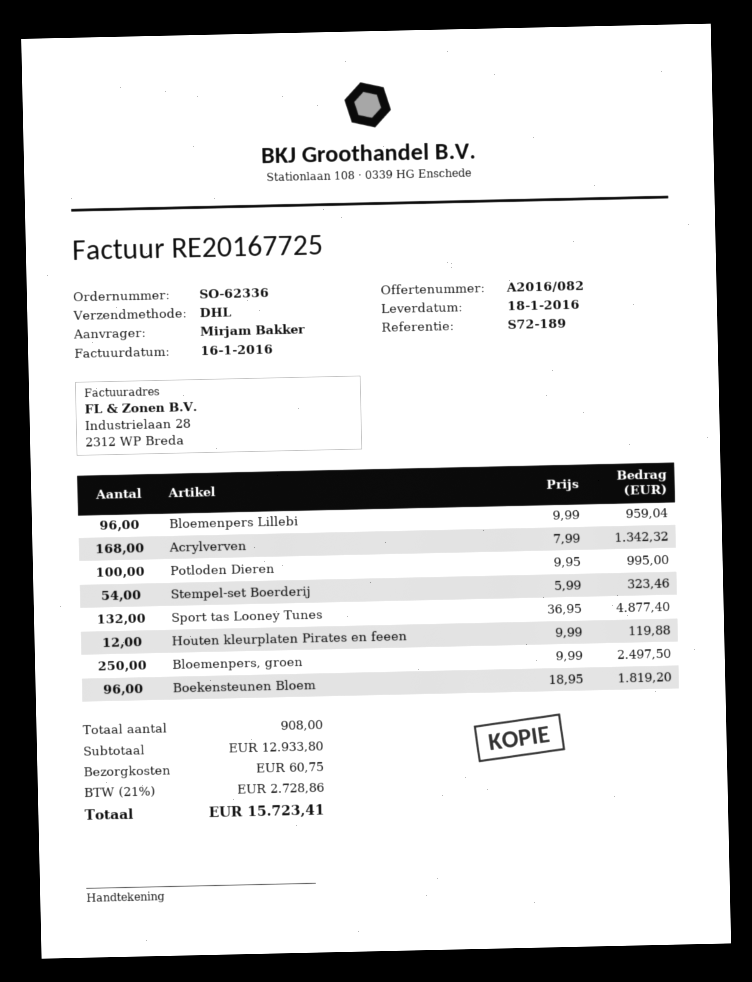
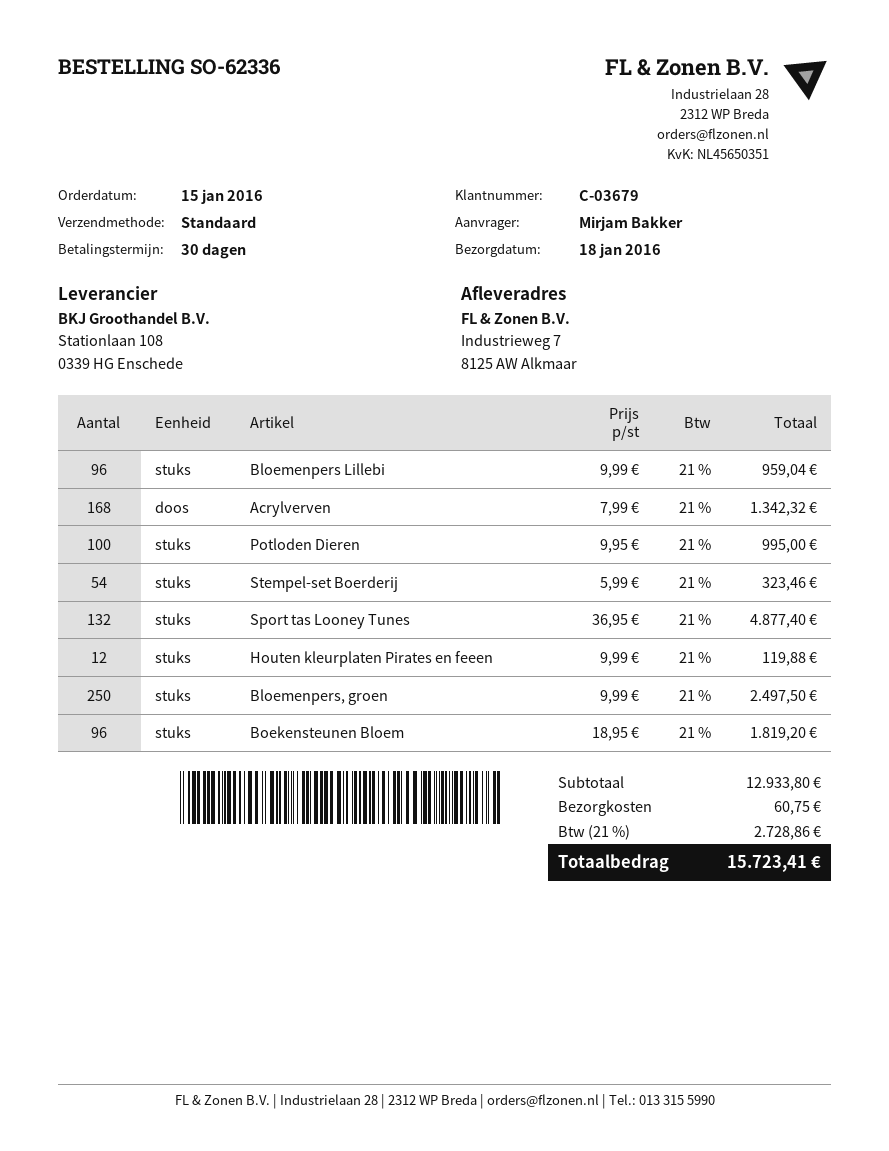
shipping method: DHL -> standard

